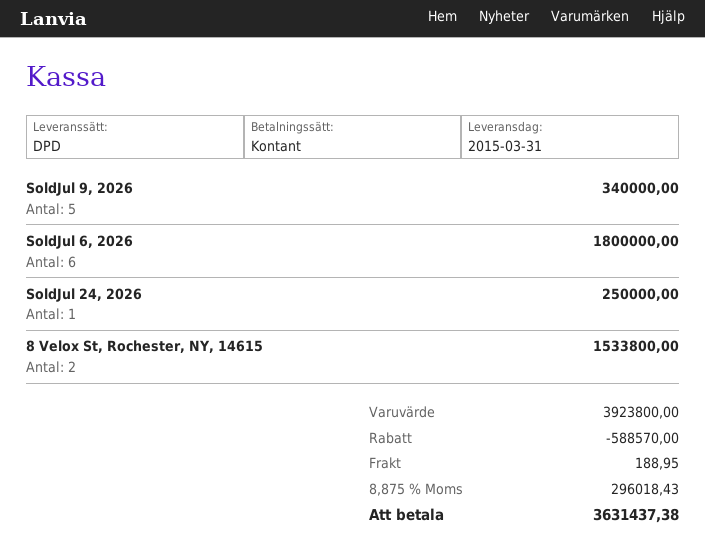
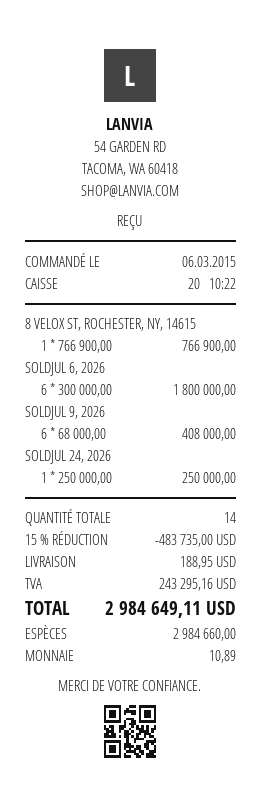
SoldJul 9, 2026: 5 for 340000.00 -> 6 for 408000.00
8 Velox St, Rochester, NY, 14615: 2 for 1533800.00 -> 1 for 766900.00
discount: 588570.00 -> 483735.00
tax: 296018.43 -> 243295.16
total: 3631437.38 -> 2984649.11

